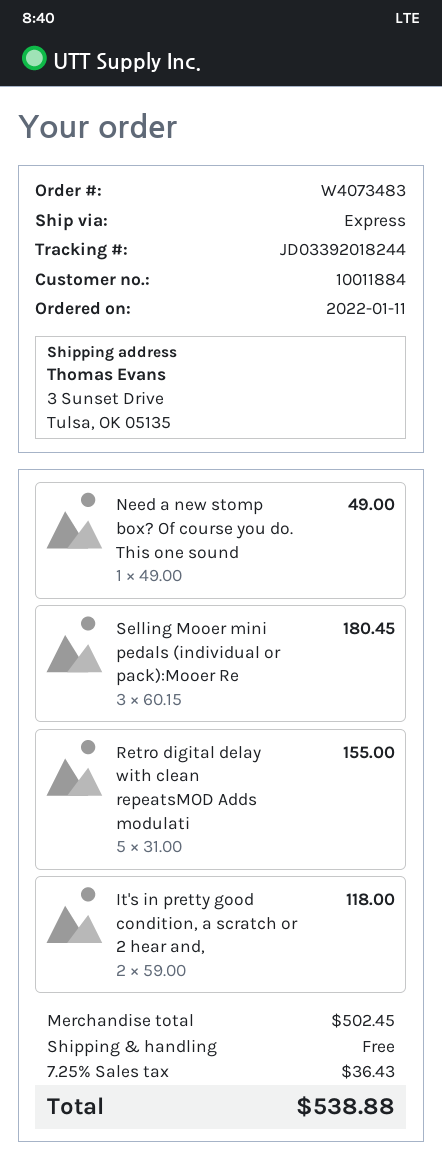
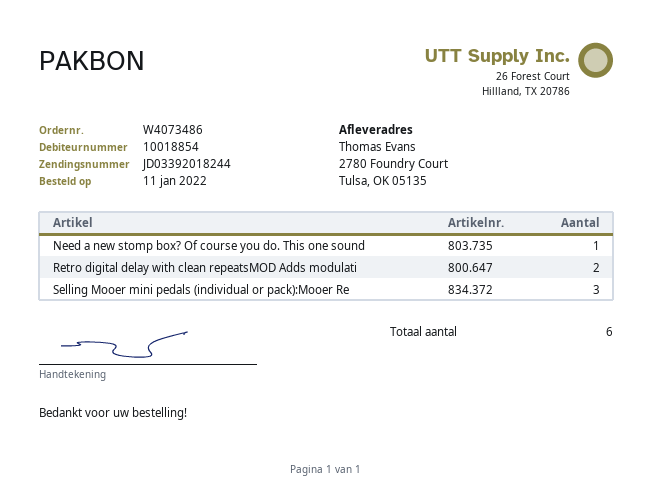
order number: W4073483 -> W4073486
customer number: 10011884 -> 10018854
ship to: 3 Sunset Drive, Tulsa, OK 05135 -> 2780 Foundry Court, Tulsa, OK 05135
Retro digital delay with clean repeatsMOD Adds modulati: 5 -> 2
It's in pretty good condition, a scratch or 2 hear and,: 2 -> none

